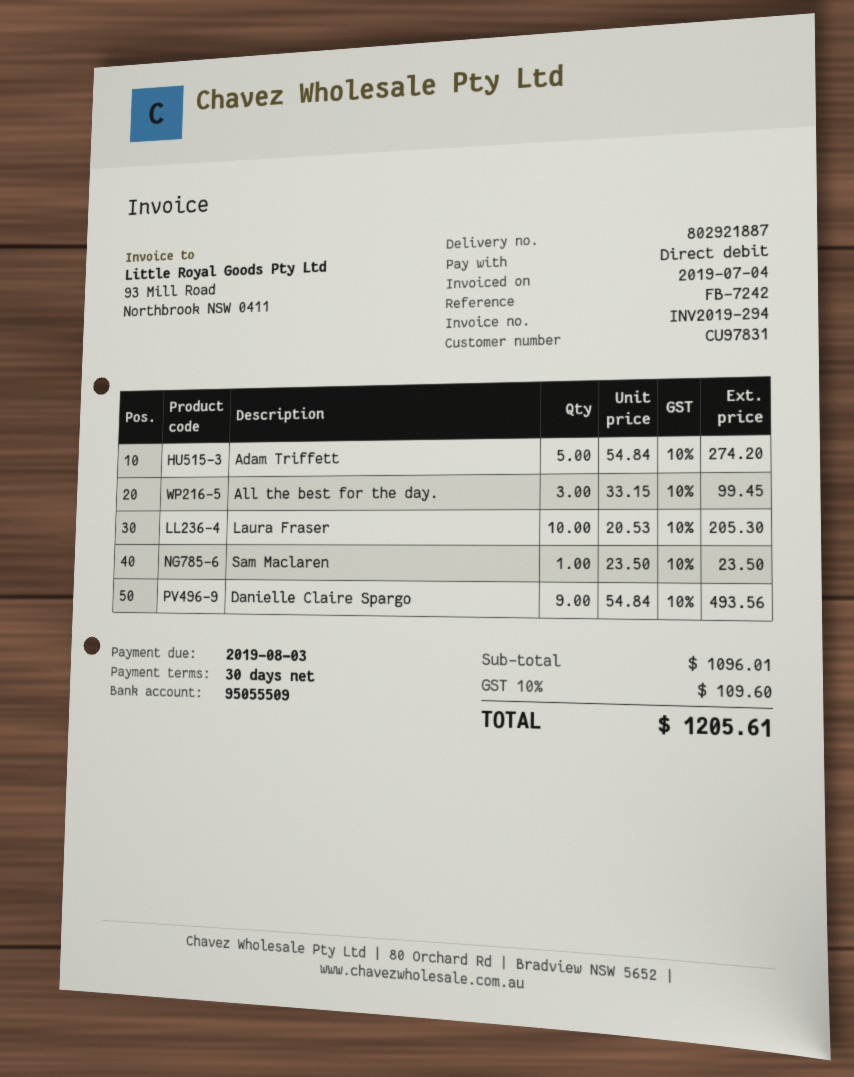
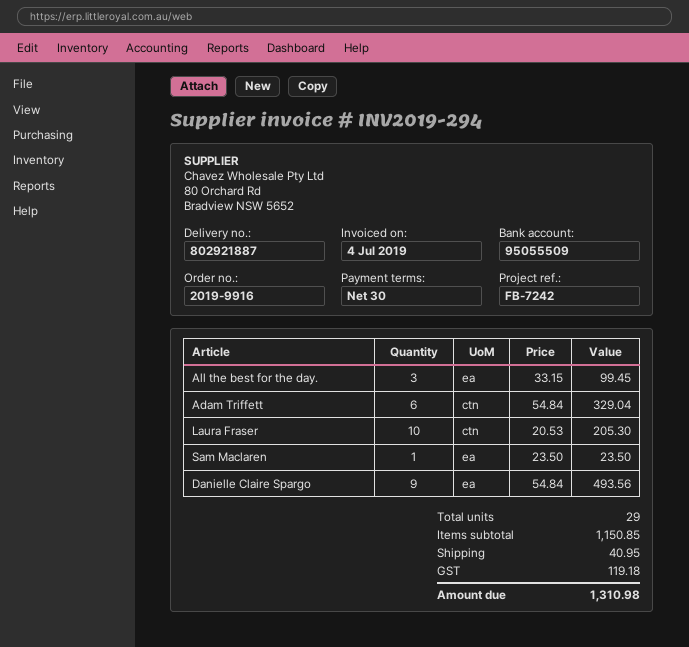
Adam Triffett: 5 x 54.84 = 274.20 -> 6 x 54.84 = 329.04
subtotal: 1096.01 -> 1150.85
shipping: none -> 40.95
tax: 109.60 -> 119.18
total: 1205.61 -> 1310.98

